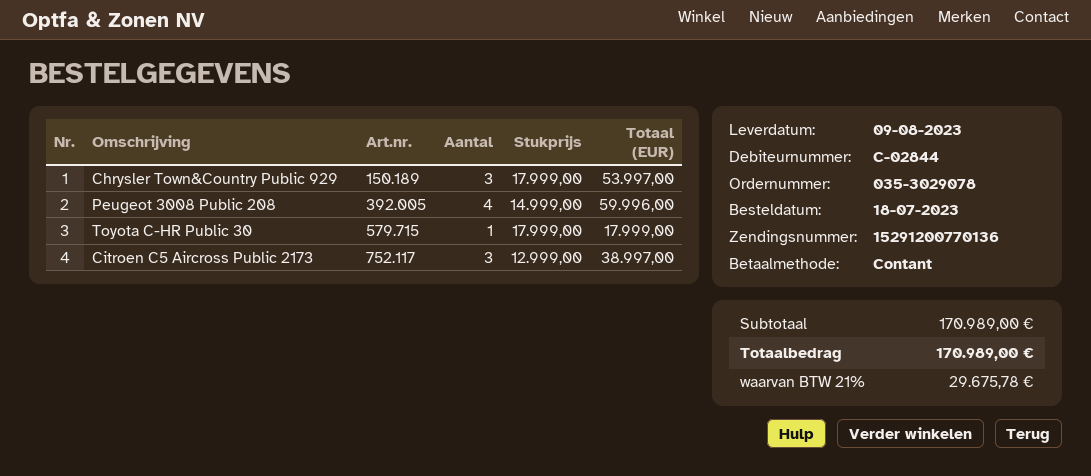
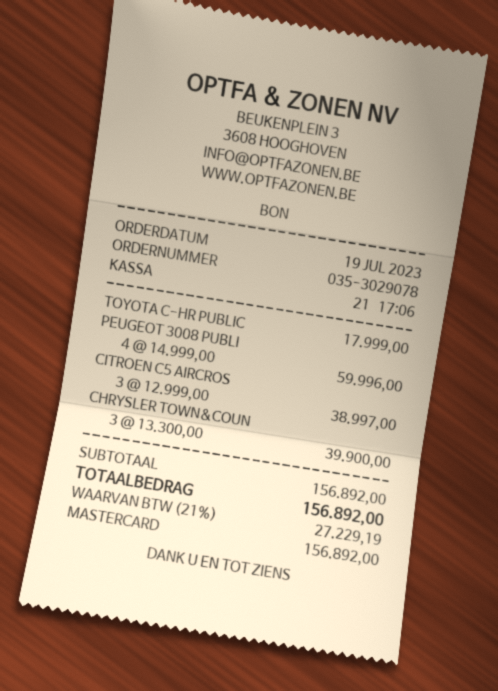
order date: 2023-07-18 -> 2023-07-19
payment method: cash -> Mastercard
Chrysler Town&Country Public 929: 3 x 17999.00 = 53997.00 -> 3 x 13300.00 = 39900.00
subtotal: 170989.00 -> 156892.00
tax: 21% = 29675.78 -> 21% = 27229.19
total: 170989.00 -> 156892.00

